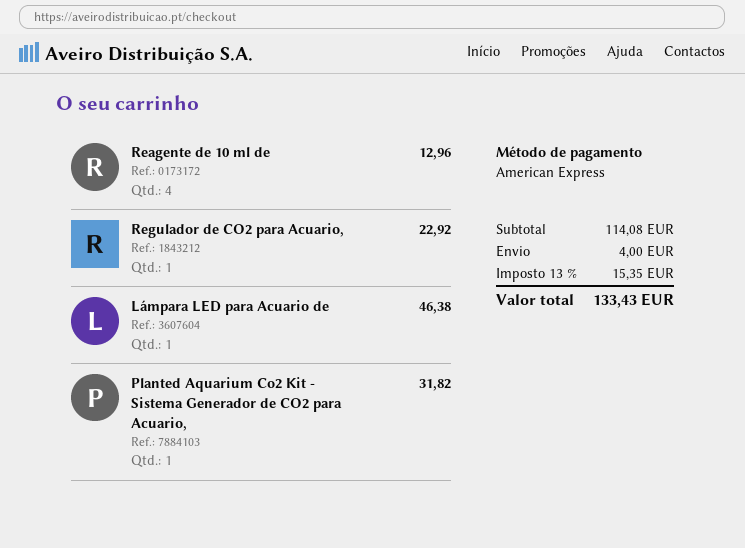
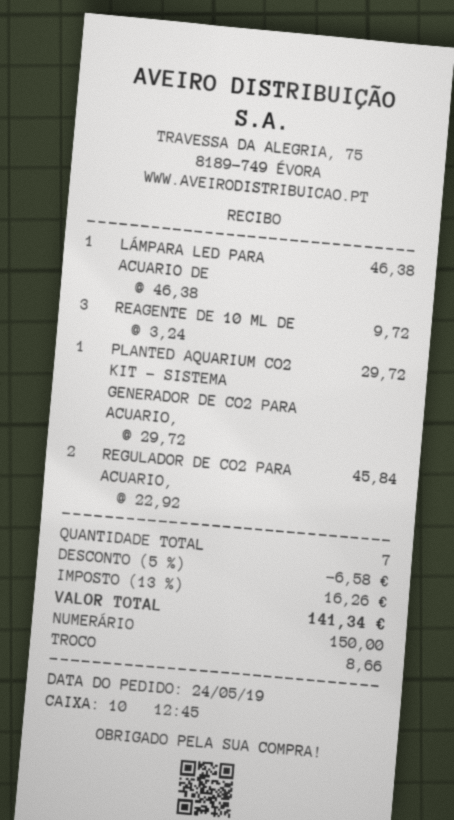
payment method: American Express -> cash
Reagente de 10 ml de: 4 for 12.96 -> 3 for 9.72
Regulador de CO2 para Acuario,: 1 for 22.92 -> 2 for 45.84
Planted Aquarium Co2 Kit - Sistema Generador de CO2 para Acuario,: 1 for 31.82 -> 1 for 29.72
discount: none -> 5% = 6.58
shipping: 4.00 -> none
tax: 13% = 15.35 -> 13% = 16.26
total: 133.43 -> 141.34

